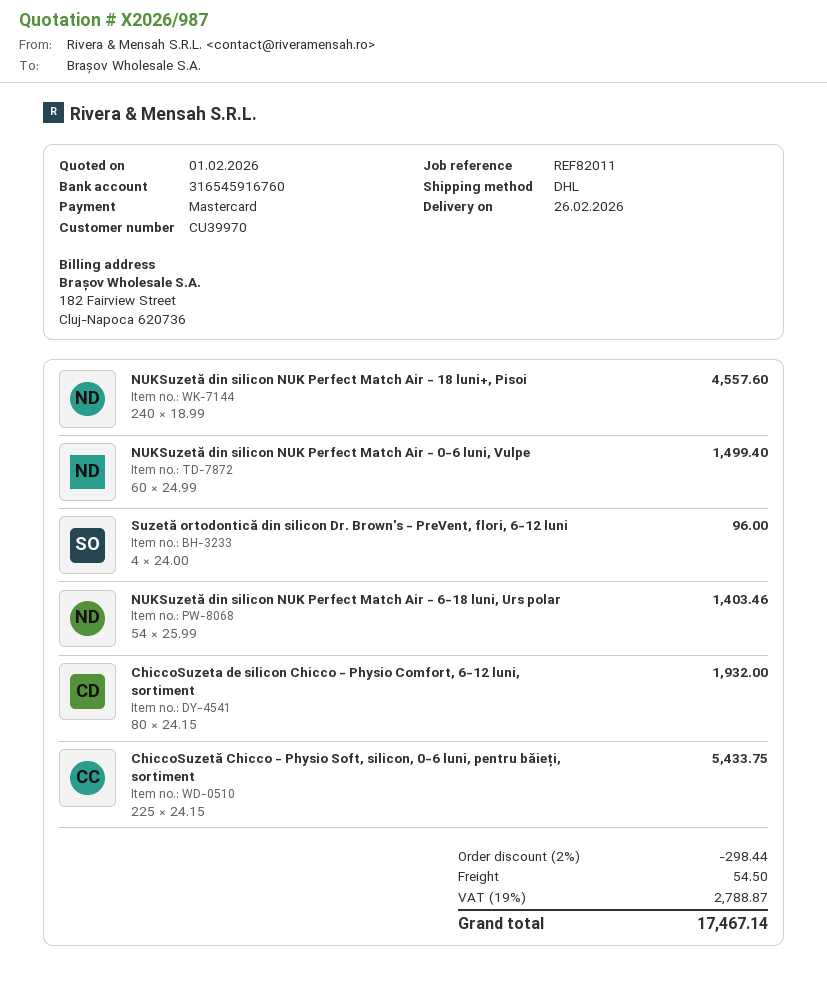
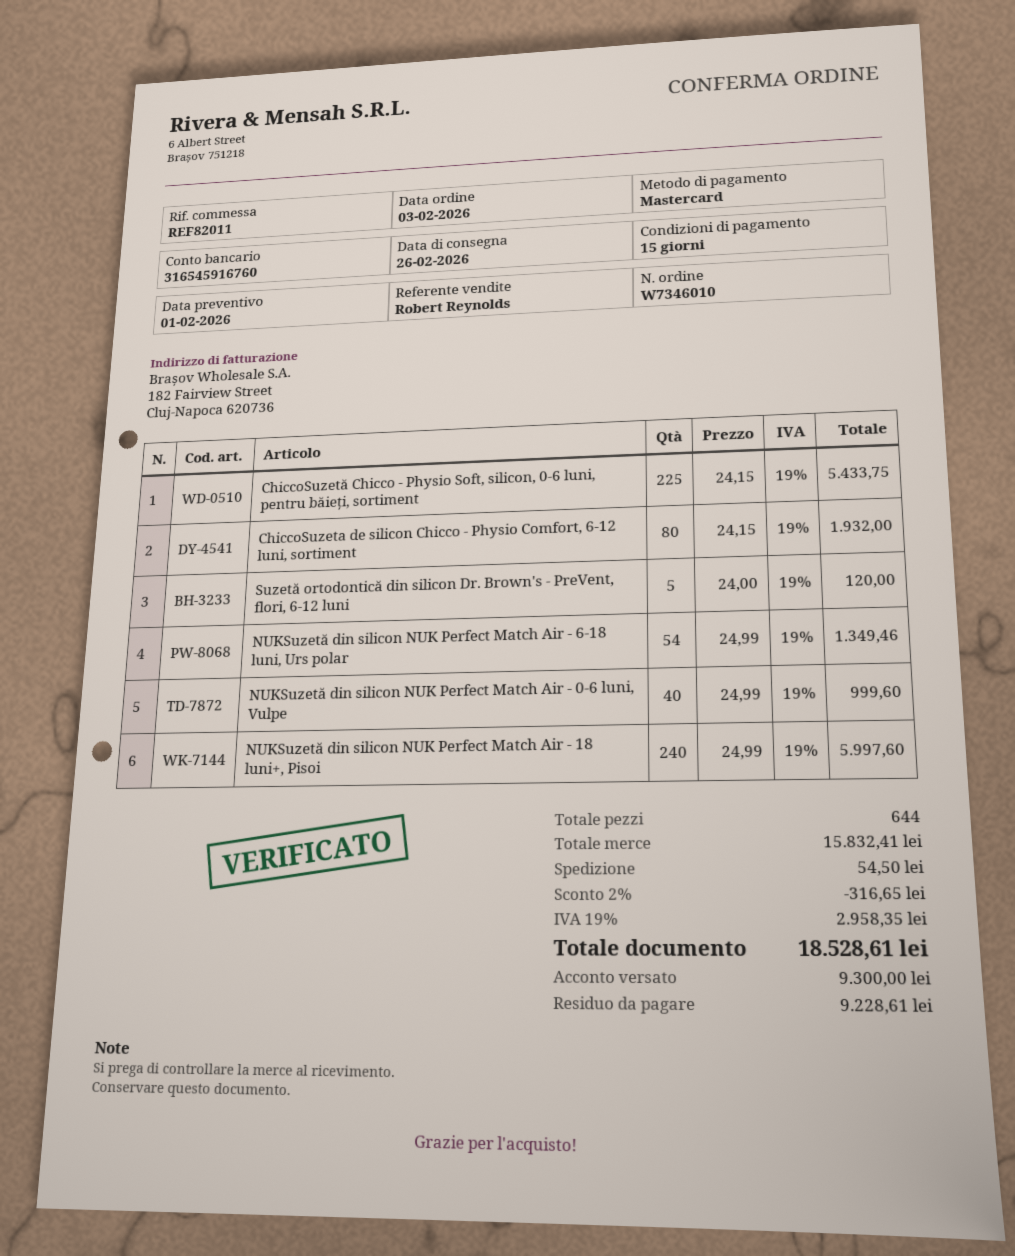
NUKSuzetă din silicon NUK Perfect Match Air - 18 luni+, Pisoi: 240 x 18.99 = 4557.60 -> 240 x 24.99 = 5997.60
NUKSuzetă din silicon NUK Perfect Match Air - 0-6 luni, Vulpe: 60 x 24.99 = 1499.40 -> 40 x 24.99 = 999.60
Suzetă ortodontică din silicon Dr. Brown's - PreVent, flori, 6-12 luni: 4 x 24.00 = 96.00 -> 5 x 24.00 = 120.00
NUKSuzetă din silicon NUK Perfect Match Air - 6-18 luni, Urs polar: 54 x 25.99 = 1403.46 -> 54 x 24.99 = 1349.46
discount: 2% = 298.44 -> 2% = 316.65
tax: 19% = 2788.87 -> 19% = 2958.35
total: 17467.14 -> 18528.61

